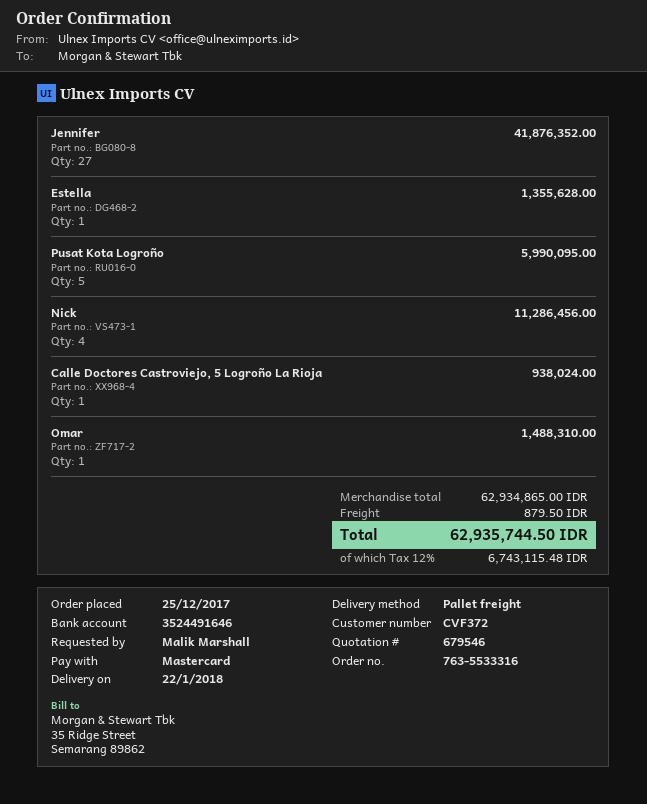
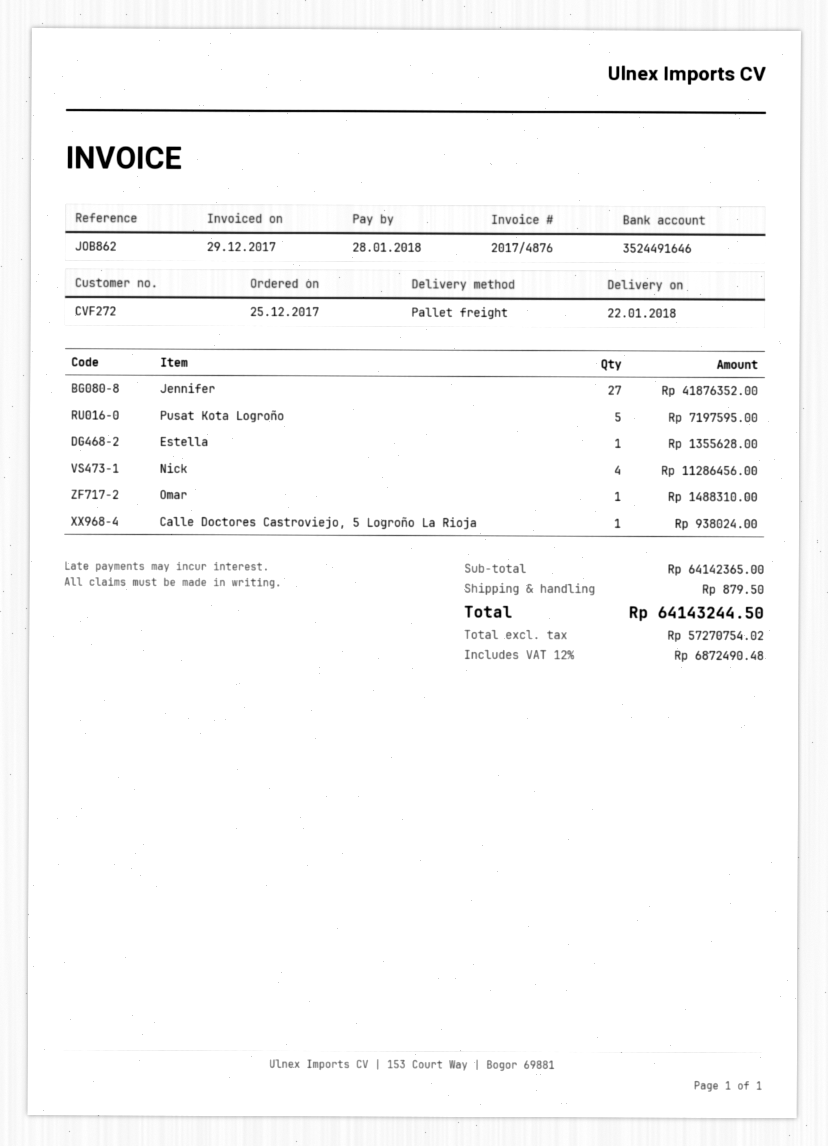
customer number: CVF372 -> CVF272
Pusat Kota Logroño: 5 for 5990095.00 -> 5 for 7197595.00
subtotal: 62934865.00 -> 64142365.00
tax: 12% = 6743115.48 -> 12% = 6872490.48
total: 62935744.50 -> 64143244.50

